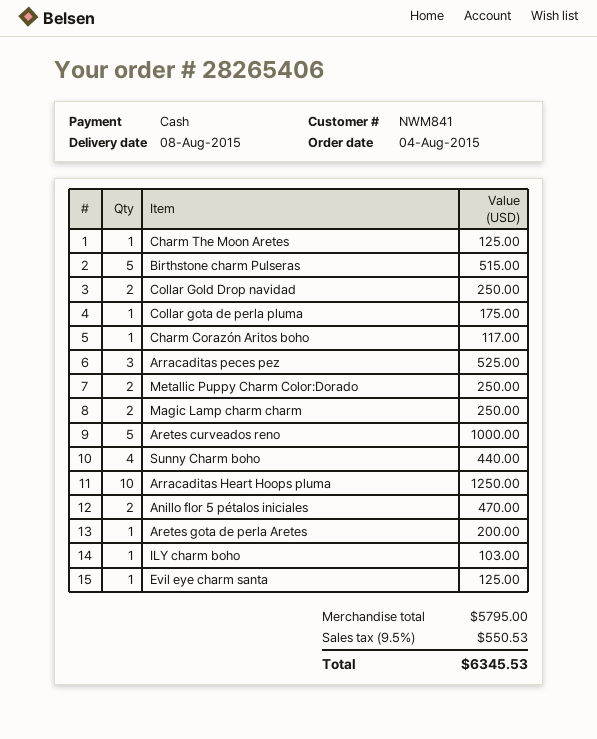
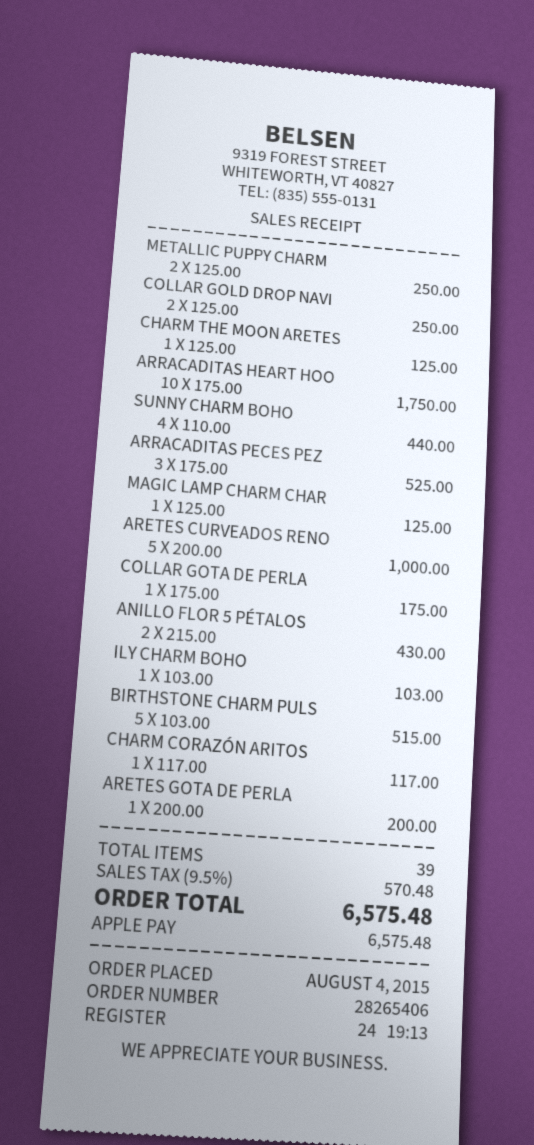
payment method: cash -> Apple Pay
Magic Lamp charm charm: 2 for 250.00 -> 1 for 125.00
Arracaditas Heart Hoops pluma: 10 for 1250.00 -> 10 for 1750.00
Anillo flor 5 pétalos iniciales: 2 for 470.00 -> 2 for 430.00
Evil eye charm santa: 1 for 125.00 -> none
tax: 9.5% = 550.53 -> 9.5% = 570.48
total: 6345.53 -> 6575.48

